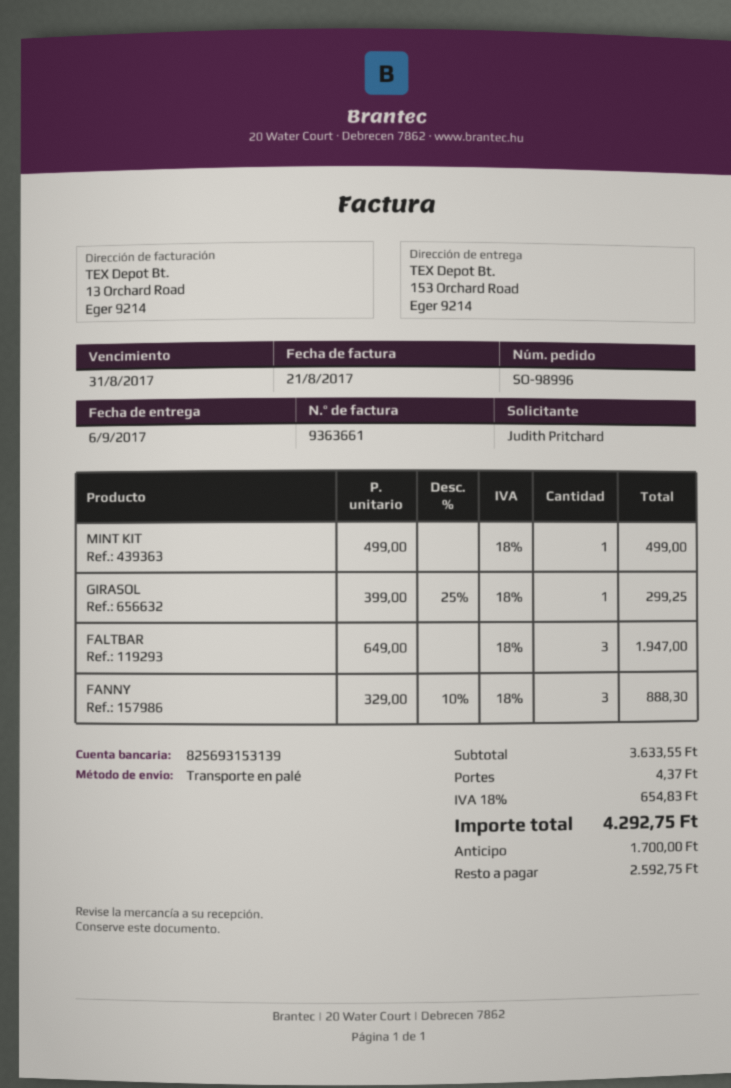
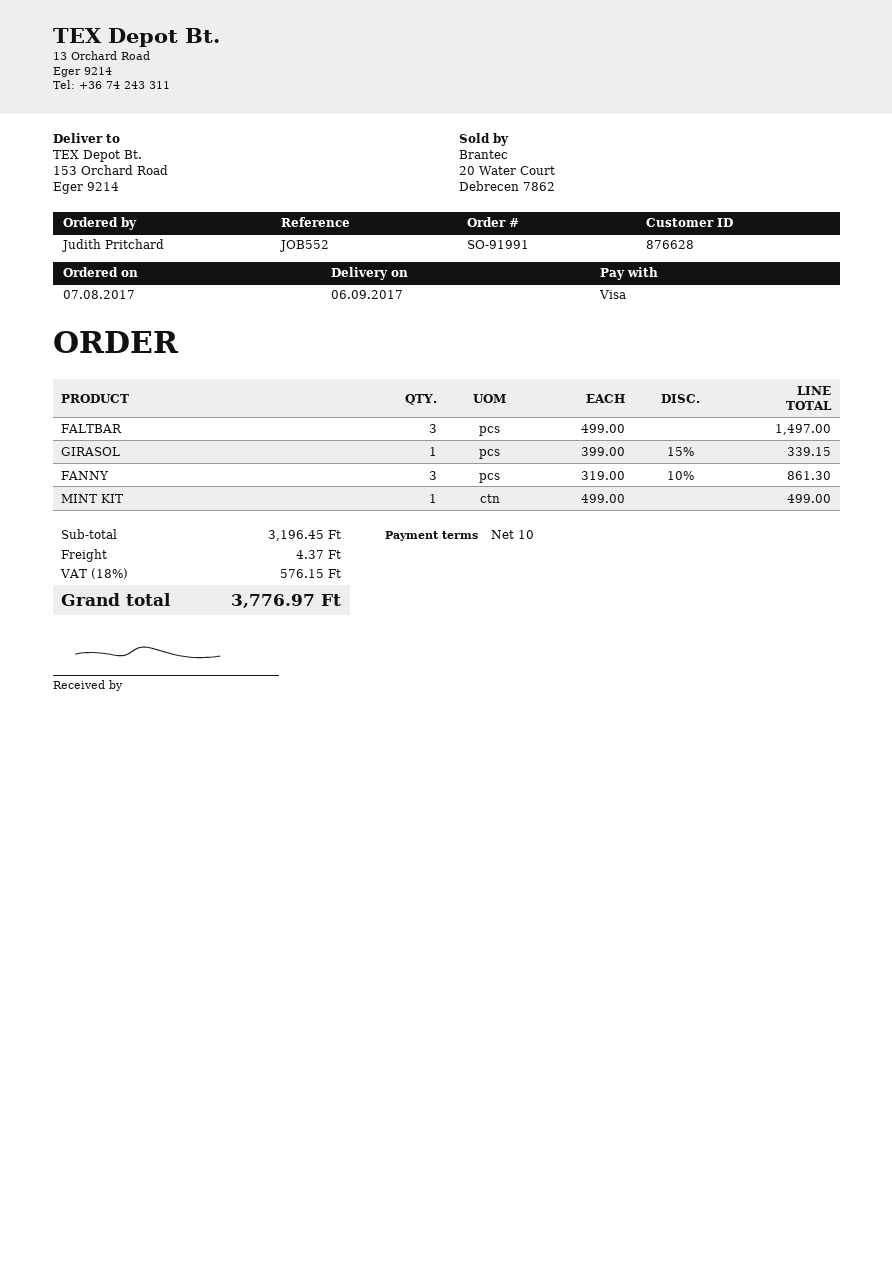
order number: SO-98996 -> SO-91991
GIRASOL: 1 x 399.00 - 25% = 299.25 -> 1 x 399.00 - 15% = 339.15
FALTBAR: 3 x 649.00 = 1947.00 -> 3 x 499.00 = 1497.00
FANNY: 3 x 329.00 - 10% = 888.30 -> 3 x 319.00 - 10% = 861.30
subtotal: 3633.55 -> 3196.45
tax: 18% = 654.83 -> 18% = 576.15
total: 4292.75 -> 3776.97

